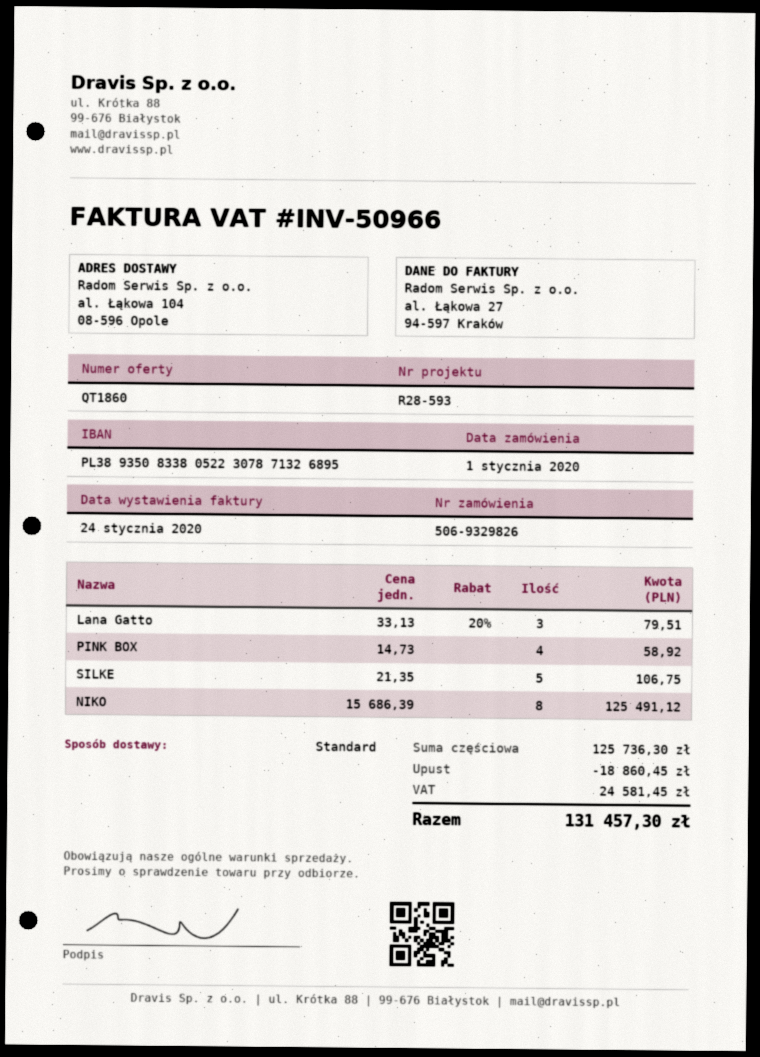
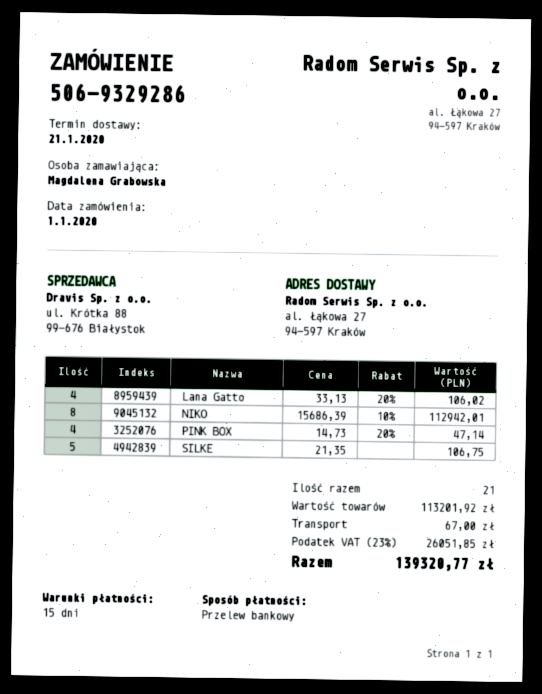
order number: 506-9329826 -> 506-9329286
ship to: al. Łąkowa 104, 08-596 Opole -> al. Łąkowa 27, 94-597 Kraków
Lana Gatto: 3 x 33.13 - 20% = 79.51 -> 4 x 33.13 - 20% = 106.02
PINK BOX: 4 x 14.73 = 58.92 -> 4 x 14.73 - 20% = 47.14
NIKO: 8 x 15686.39 = 125491.12 -> 8 x 15686.39 - 10% = 112942.01
subtotal: 125736.30 -> 113201.92
discount: 18860.45 -> none
shipping: none -> 67.00
tax: 24581.45 -> 26051.85
total: 131457.30 -> 139320.77

